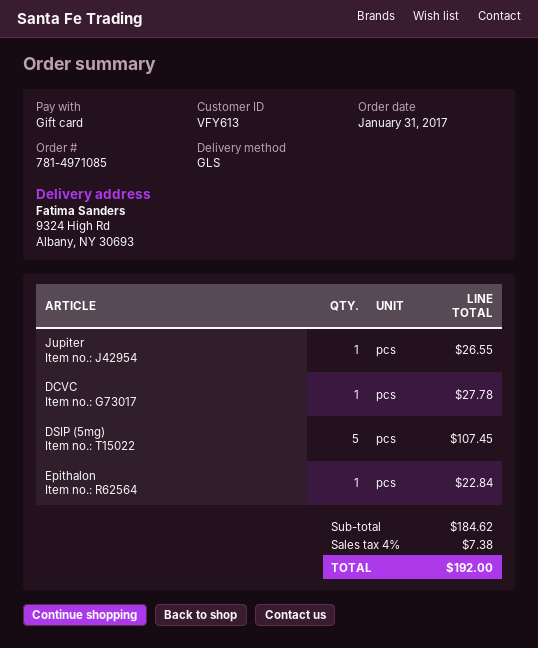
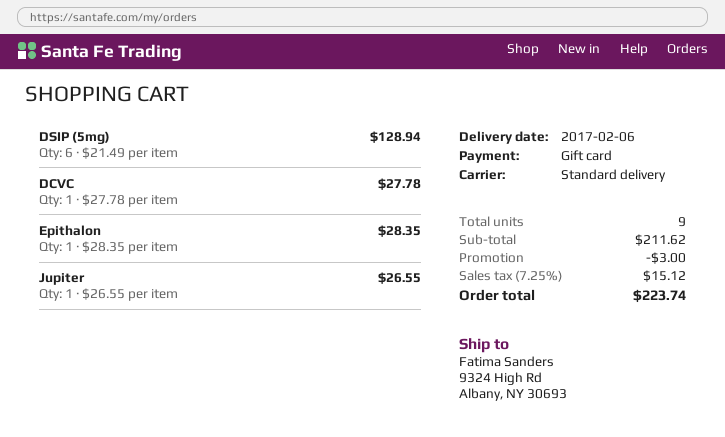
shipping method: GLS -> standard
DSIP (5mg): 5 for 107.45 -> 6 for 128.94
Epithalon: 1 for 22.84 -> 1 for 28.35
subtotal: 184.62 -> 211.62
discount: none -> 3.00
tax: 4% = 7.38 -> 7.25% = 15.12
total: 192.00 -> 223.74

